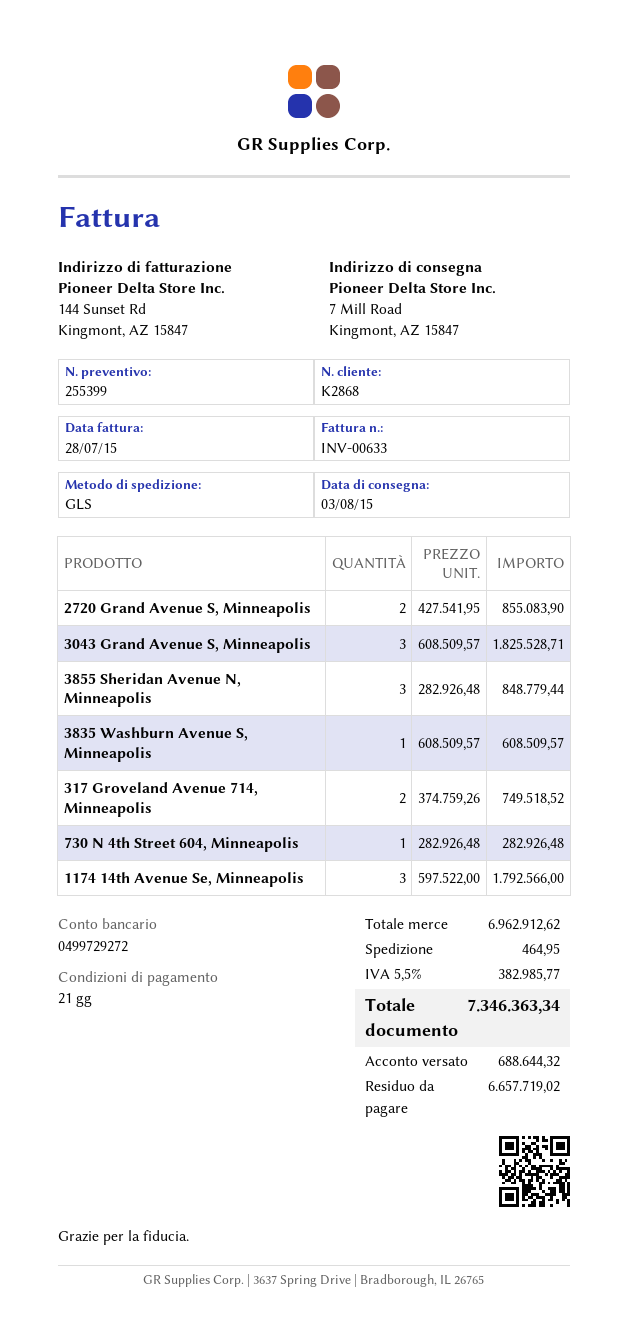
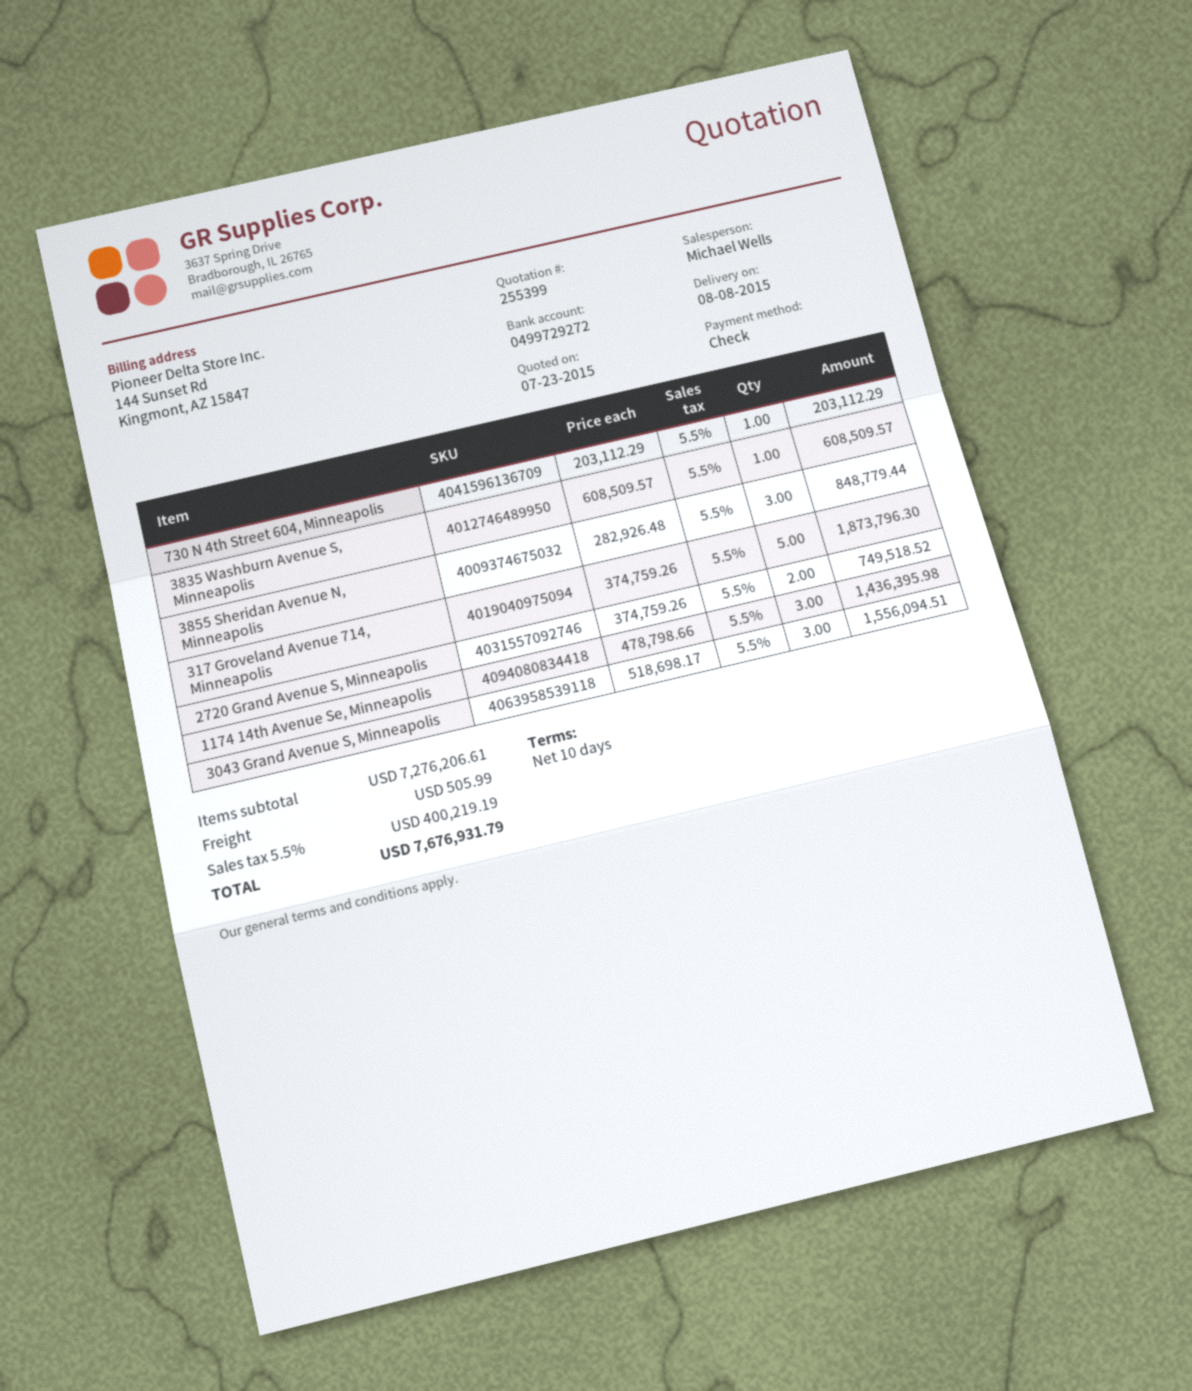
delivery date: 2015-08-03 -> 2015-08-08
payment terms: 21 days -> 10 days
2720 Grand Avenue S, Minneapolis: 2 x 427541.95 = 855083.90 -> 2 x 374759.26 = 749518.52
3043 Grand Avenue S, Minneapolis: 3 x 608509.57 = 1825528.71 -> 3 x 518698.17 = 1556094.51
317 Groveland Avenue 714, Minneapolis: 2 x 374759.26 = 749518.52 -> 5 x 374759.26 = 1873796.30
730 N 4th Street 604, Minneapolis: 1 x 282926.48 = 282926.48 -> 1 x 203112.29 = 203112.29
1174 14th Avenue Se, Minneapolis: 3 x 597522.00 = 1792566.00 -> 3 x 478798.66 = 1436395.98
subtotal: 6962912.62 -> 7276206.61
shipping: 464.95 -> 505.99
tax: 5.5% = 382985.77 -> 5.5% = 400219.19
total: 7346363.34 -> 7676931.79

